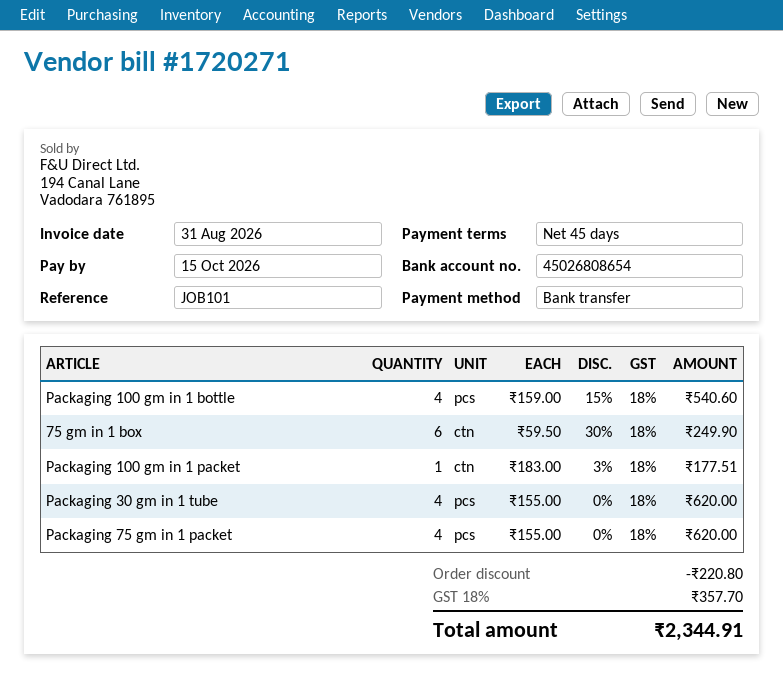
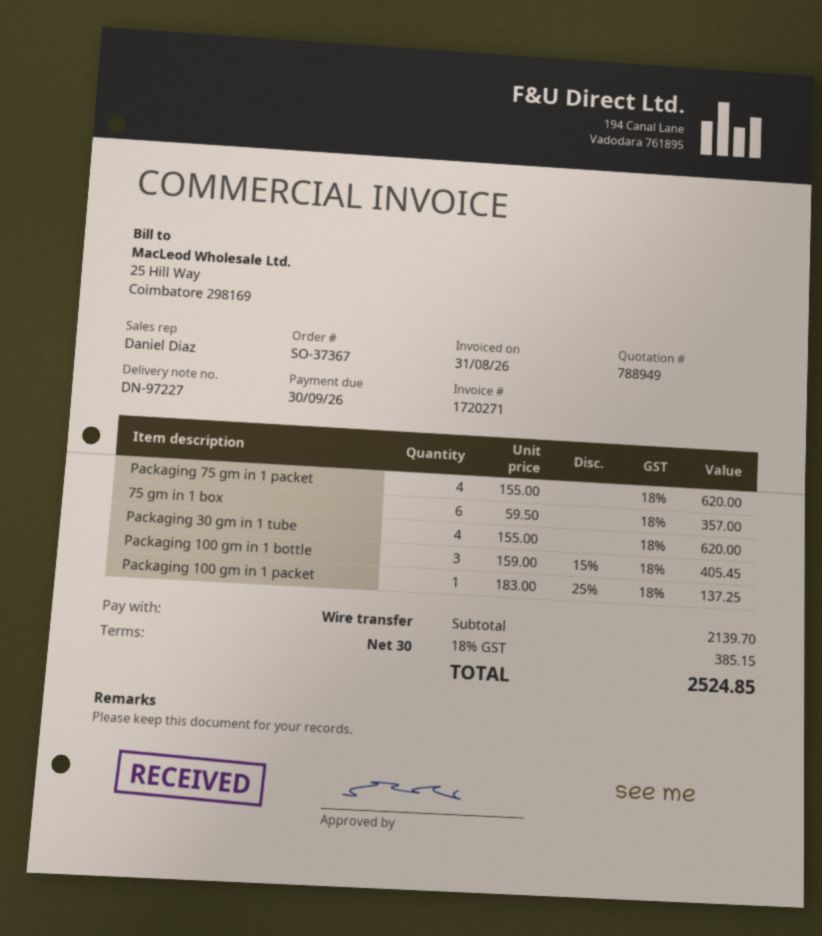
payment terms: 45 days -> 30 days
due date: 2026-10-15 -> 2026-09-30
Packaging 100 gm in 1 bottle: 4 x 159.00 - 15% = 540.60 -> 3 x 159.00 - 15% = 405.45
75 gm in 1 box: 6 x 59.50 - 30% = 249.90 -> 6 x 59.50 = 357.00
Packaging 100 gm in 1 packet: 1 x 183.00 - 3% = 177.51 -> 1 x 183.00 - 25% = 137.25
discount: 220.80 -> none
tax: 18% = 357.70 -> 18% = 385.15
total: 2344.91 -> 2524.85

